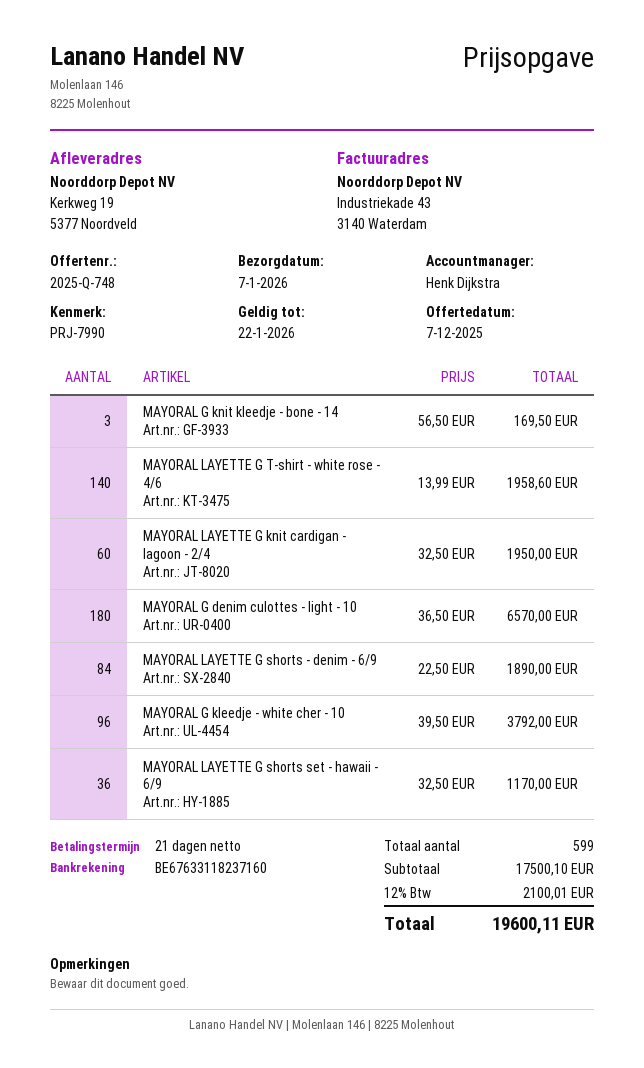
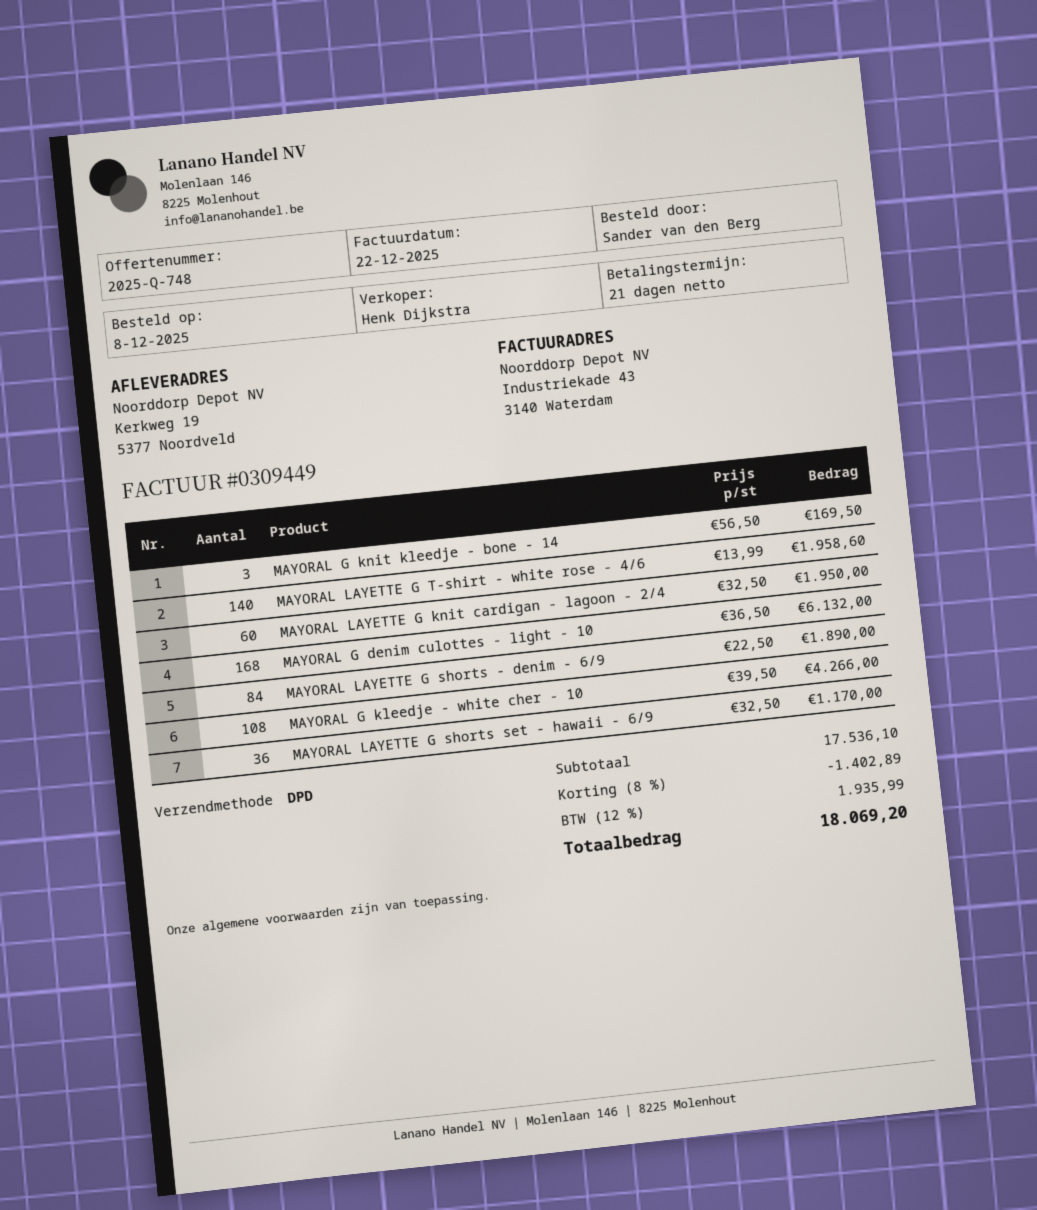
MAYORAL G denim culottes - light - 10: 180 x 36.50 = 6570.00 -> 168 x 36.50 = 6132.00
MAYORAL G kleedje - white cher - 10: 96 x 39.50 = 3792.00 -> 108 x 39.50 = 4266.00
subtotal: 17500.10 -> 17536.10
discount: none -> 8% = 1402.89
tax: 12% = 2100.01 -> 12% = 1935.99
total: 19600.11 -> 18069.20

